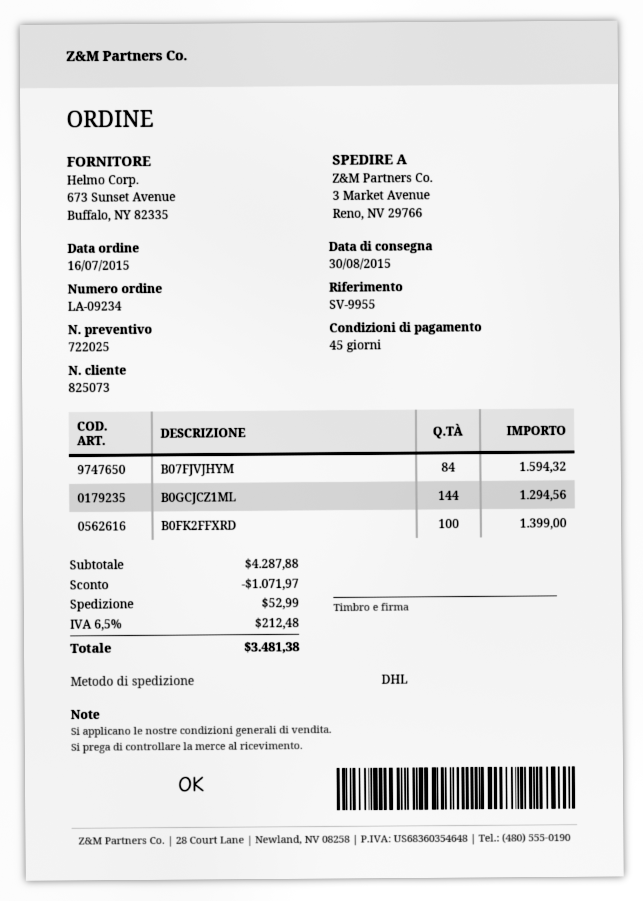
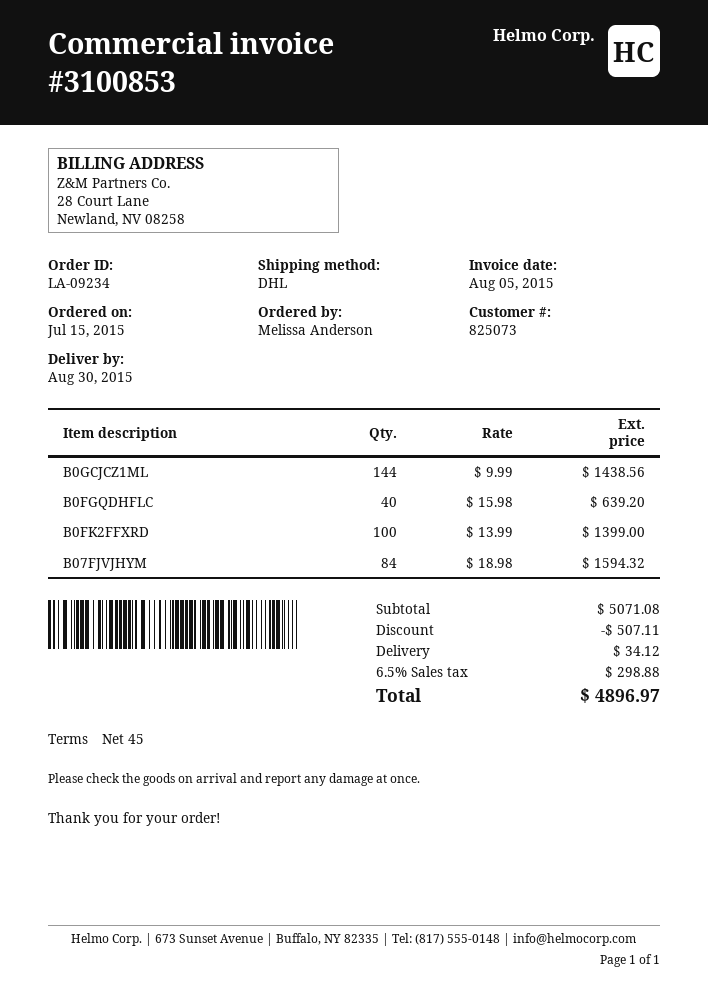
order date: 2015-07-16 -> 2015-07-15
B0GCJCZ1ML: 144 for 1294.56 -> 144 for 1438.56
B0FGQDHFLC: none -> 40 for 639.20
subtotal: 4287.88 -> 5071.08
discount: 1071.97 -> 507.11
shipping: 52.99 -> 34.12
tax: 6.5% = 212.48 -> 6.5% = 298.88
total: 3481.38 -> 4896.97

